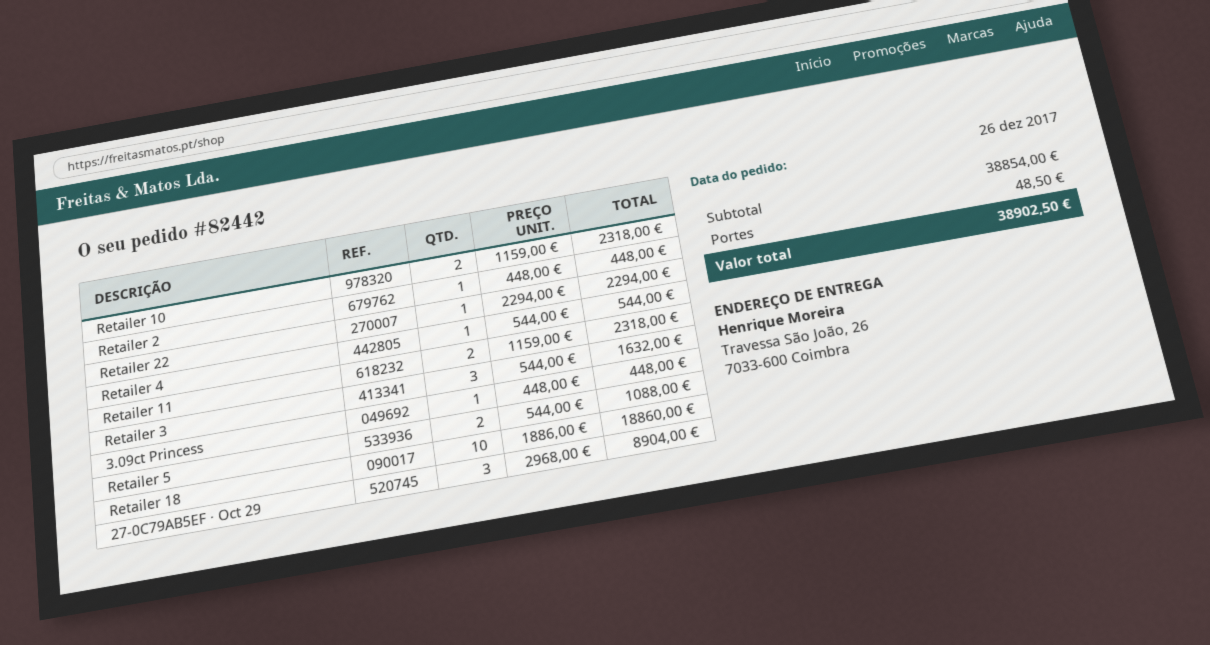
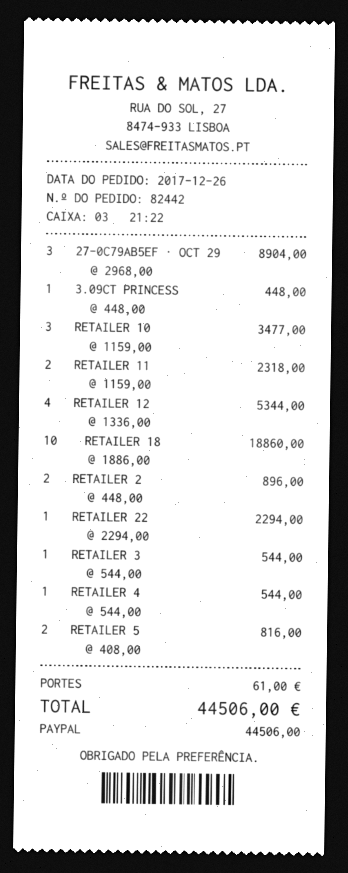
Retailer 10: 2 x 1159.00 = 2318.00 -> 3 x 1159.00 = 3477.00
Retailer 2: 1 x 448.00 = 448.00 -> 2 x 448.00 = 896.00
Retailer 3: 3 x 544.00 = 1632.00 -> 1 x 544.00 = 544.00
Retailer 5: 2 x 544.00 = 1088.00 -> 2 x 408.00 = 816.00
RETAILER 12: none -> 4 x 1336.00 = 5344.00
shipping: 48.50 -> 61.00
total: 38902.50 -> 44506.00

